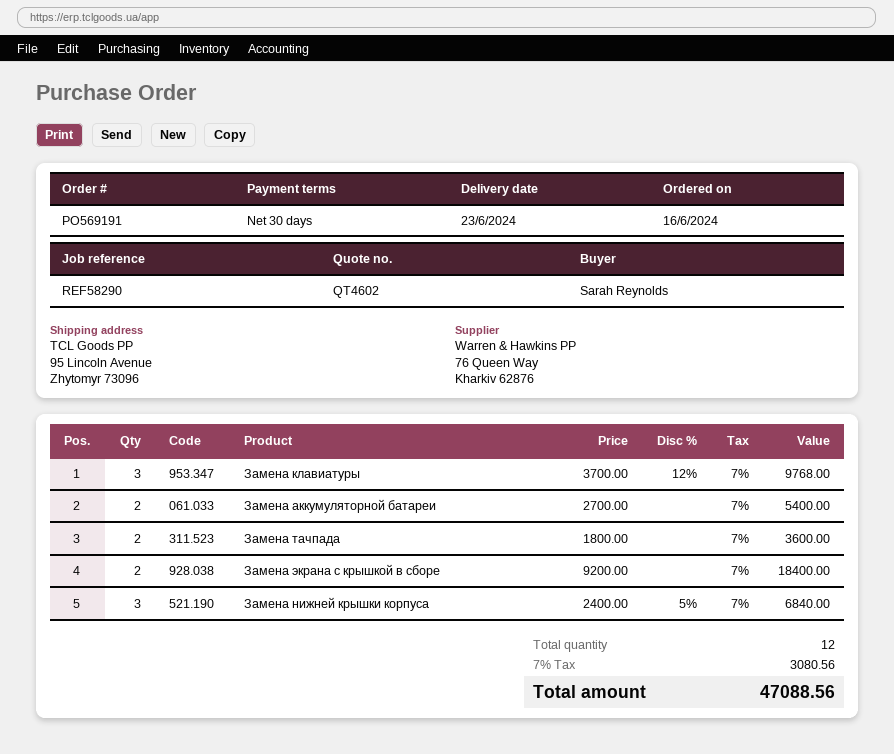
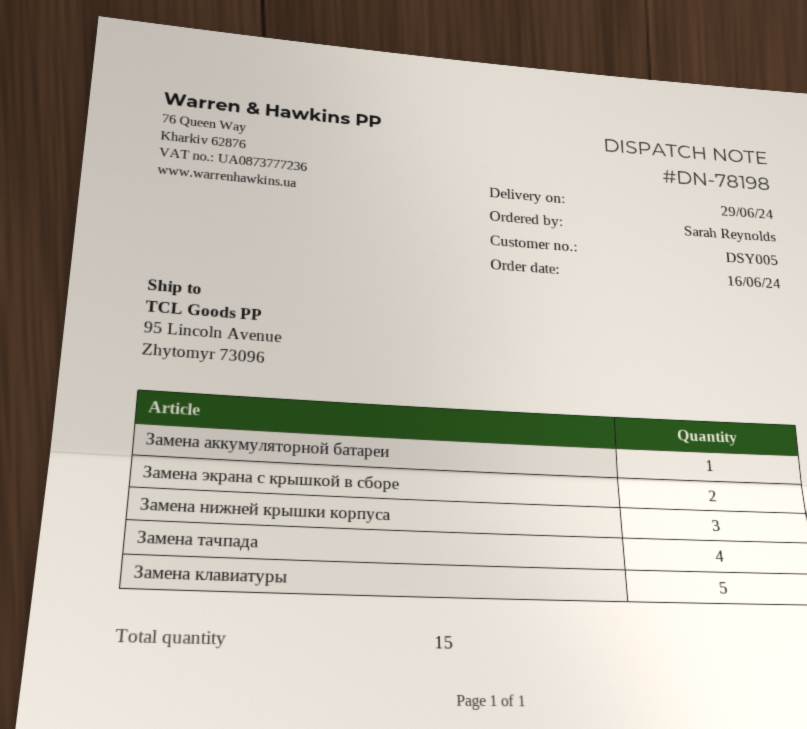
delivery date: 2024-06-23 -> 2024-06-29
Замена клавиатуры: 3 -> 5
Замена аккумуляторной батареи: 2 -> 1
Замена тачпада: 2 -> 4
total quantity: 12 -> 15

